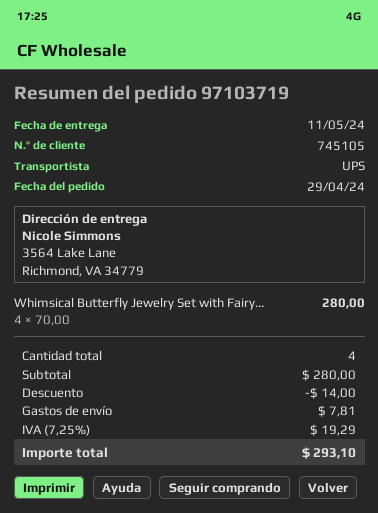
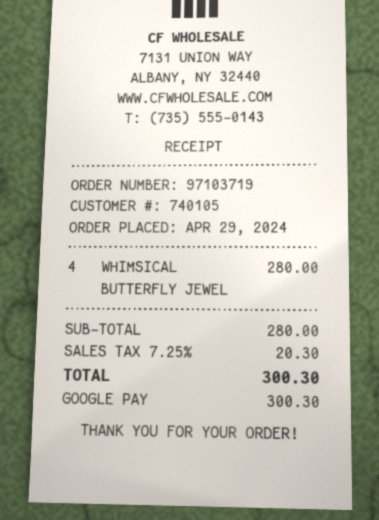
customer number: 745105 -> 740105
discount: 14.00 -> none
shipping: 7.81 -> none
tax: 7.25% = 19.29 -> 7.25% = 20.30
total: 293.10 -> 300.30

